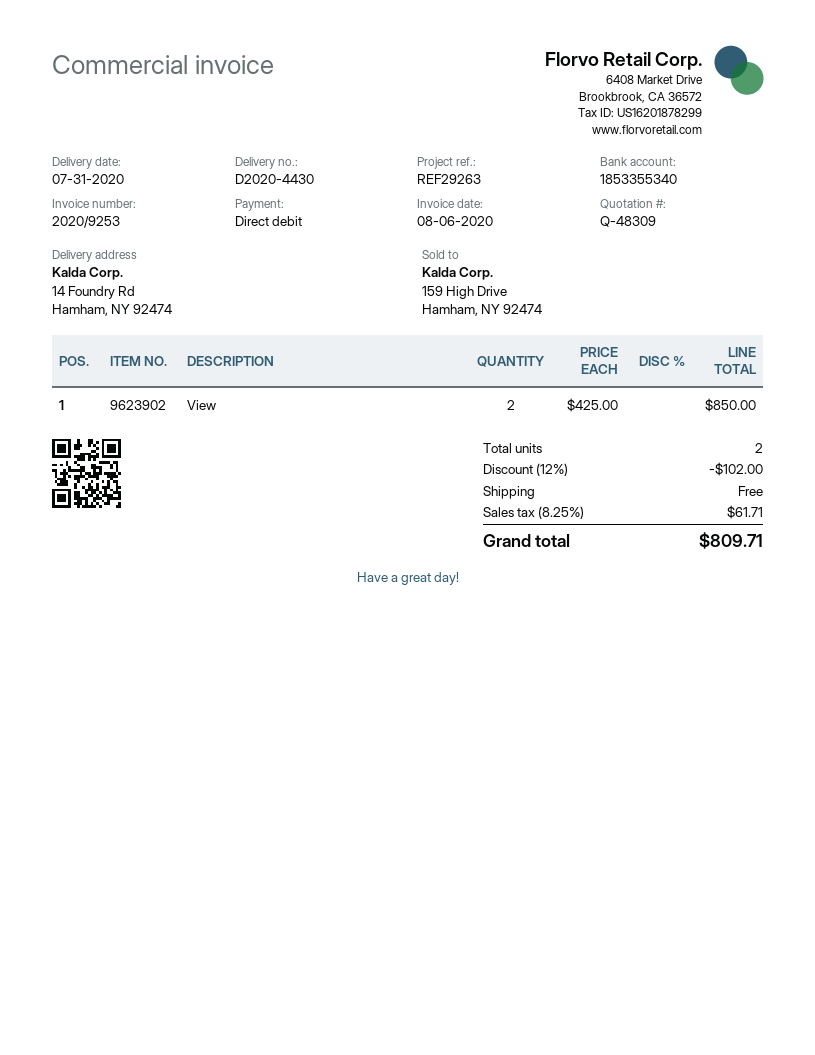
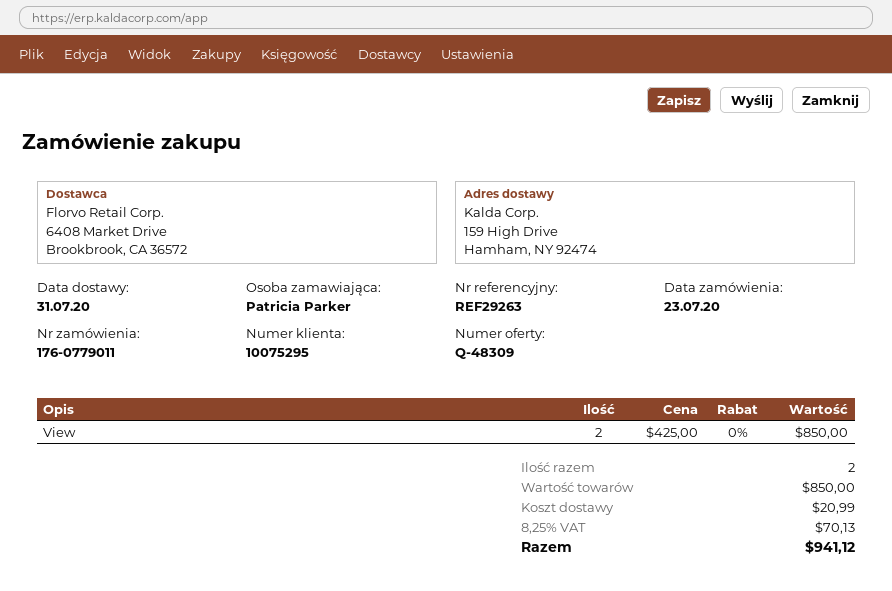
ship to: 14 Foundry Rd, Hamham, NY 92474 -> 159 High Drive, Hamham, NY 92474
discount: 12% = 102.00 -> none
shipping: 0.00 -> 20.99
tax: 8.25% = 61.71 -> 8.25% = 70.13
total: 809.71 -> 941.12

